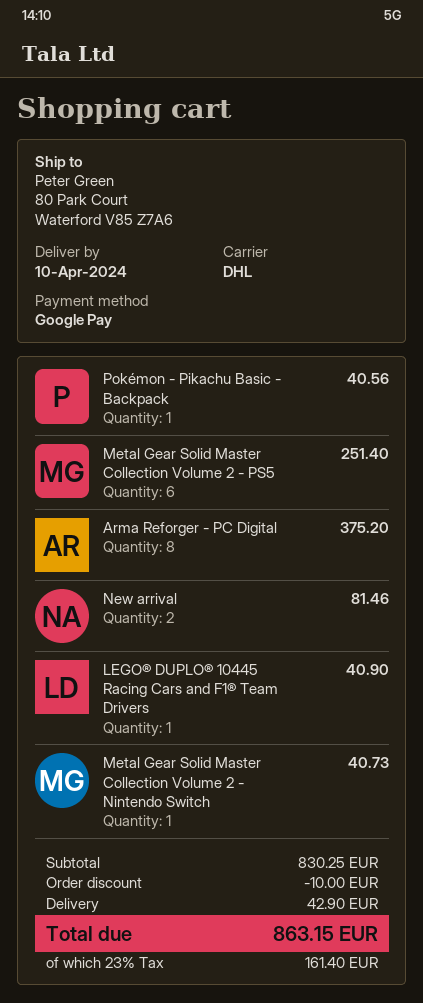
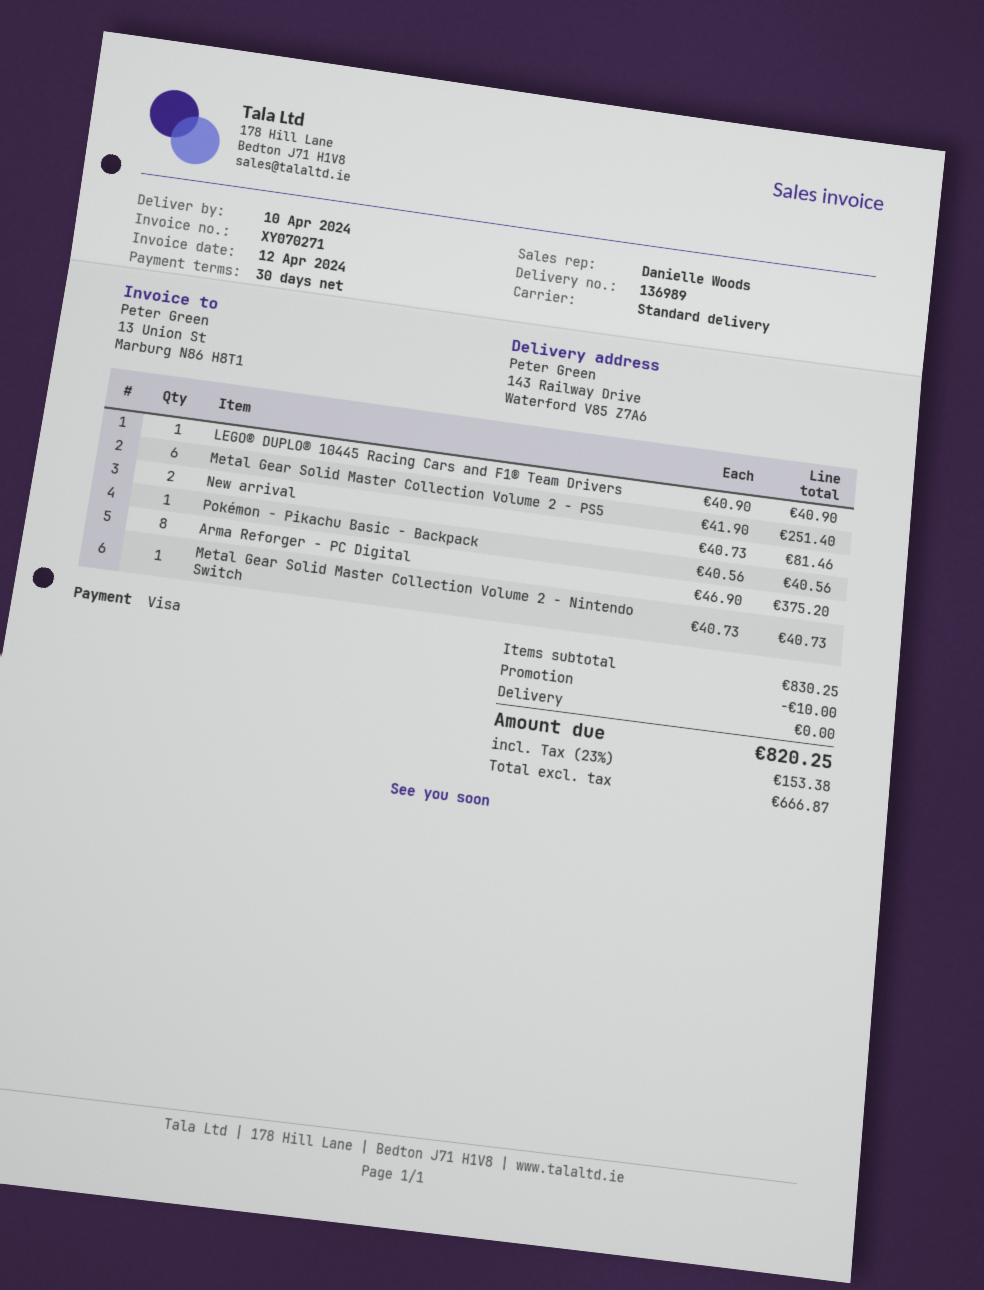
payment method: Google Pay -> Visa
shipping method: DHL -> standard
ship to: 80 Park Court, Waterford V85 Z7A6 -> 143 Railway Drive, Waterford V85 Z7A6
shipping: 42.90 -> 0.00
tax: 23% = 161.40 -> 23% = 153.38
total: 863.15 -> 820.25

